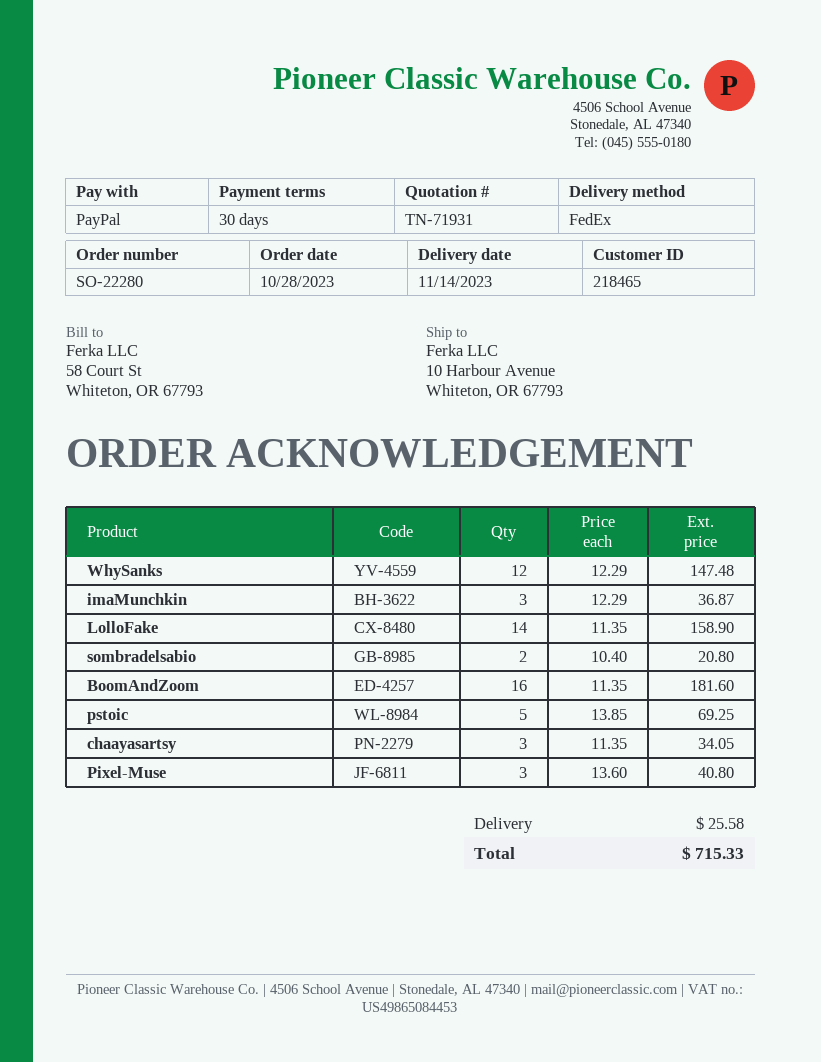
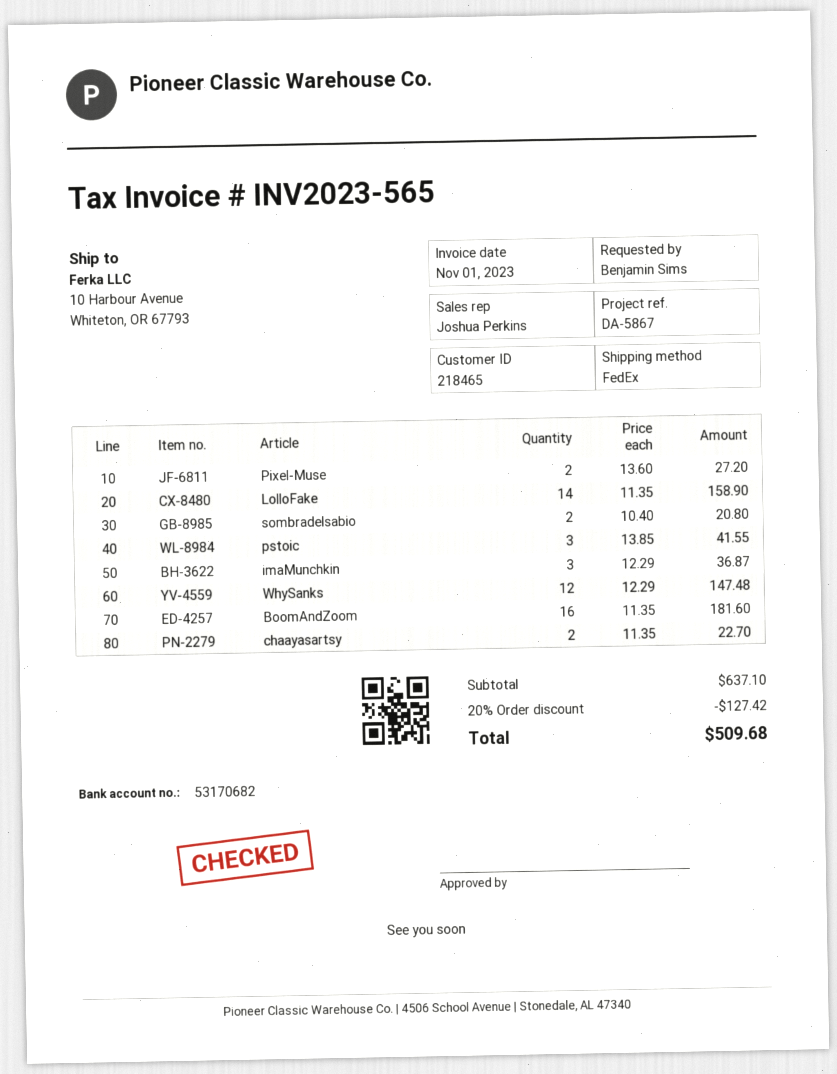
pstoic: 5 x 13.85 = 69.25 -> 3 x 13.85 = 41.55
chaayasartsy: 3 x 11.35 = 34.05 -> 2 x 11.35 = 22.70
Pixel-Muse: 3 x 13.60 = 40.80 -> 2 x 13.60 = 27.20
discount: none -> 20% = 127.42
shipping: 25.58 -> none
total: 715.33 -> 509.68

